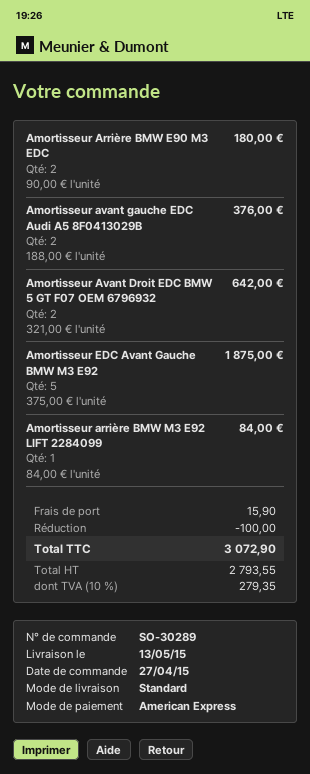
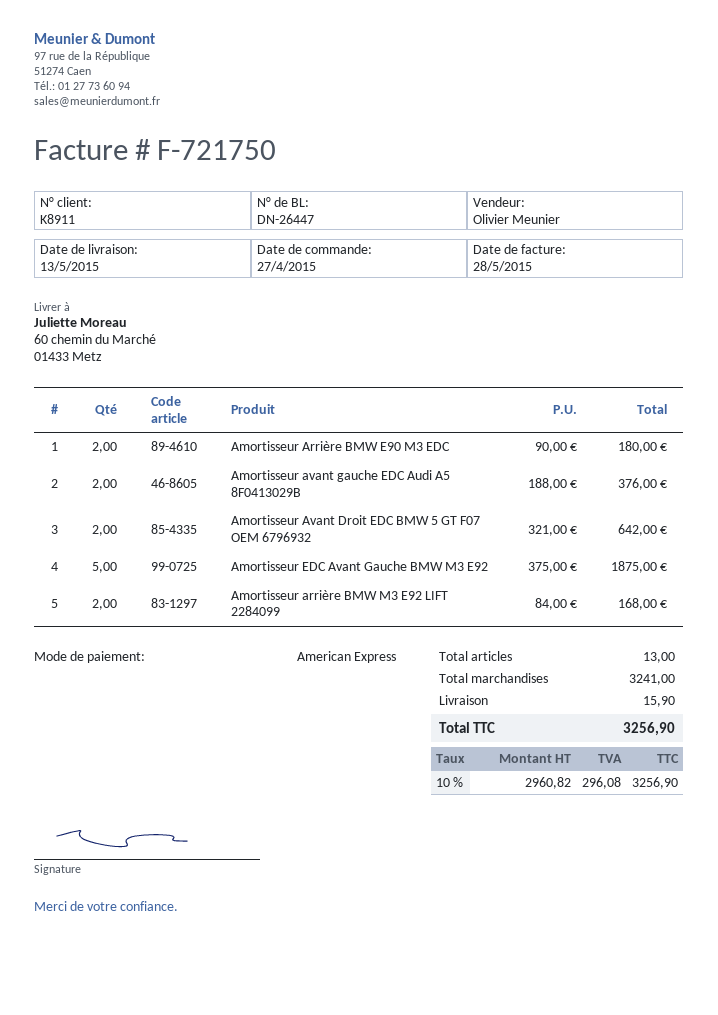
Amortisseur arrière BMW M3 E92 LIFT 2284099: 1 x 84.00 = 84.00 -> 2 x 84.00 = 168.00
discount: 100.00 -> none
net: 2793.55 -> 2960.82
tax: 10% = 279.35 -> 10% = 296.08
total: 3072.90 -> 3256.90

